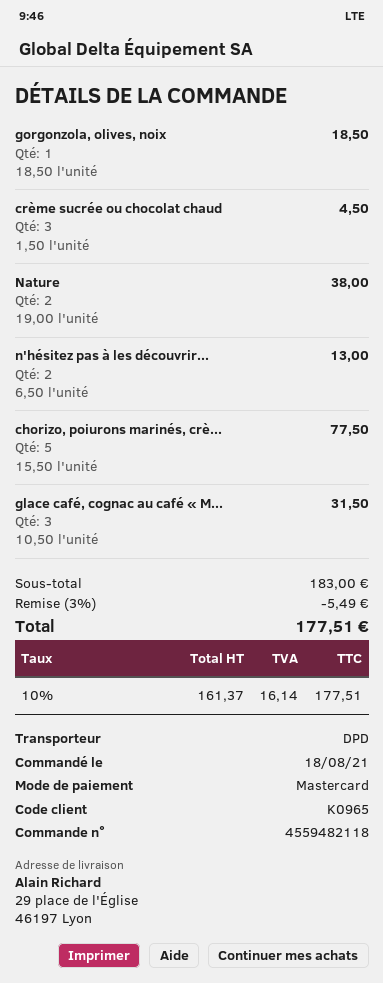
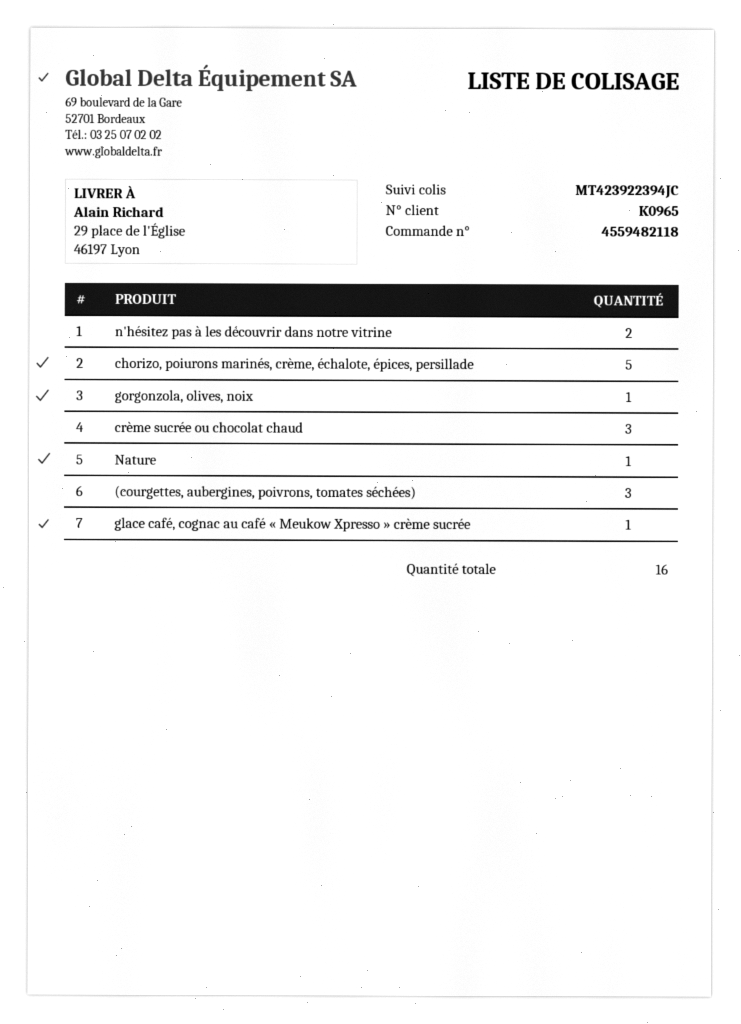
Nature: 2 -> 1
glace café, cognac au café « M...: 3 -> 1
(courgettes, aubergines, poivrons, tomates séchées): none -> 3

